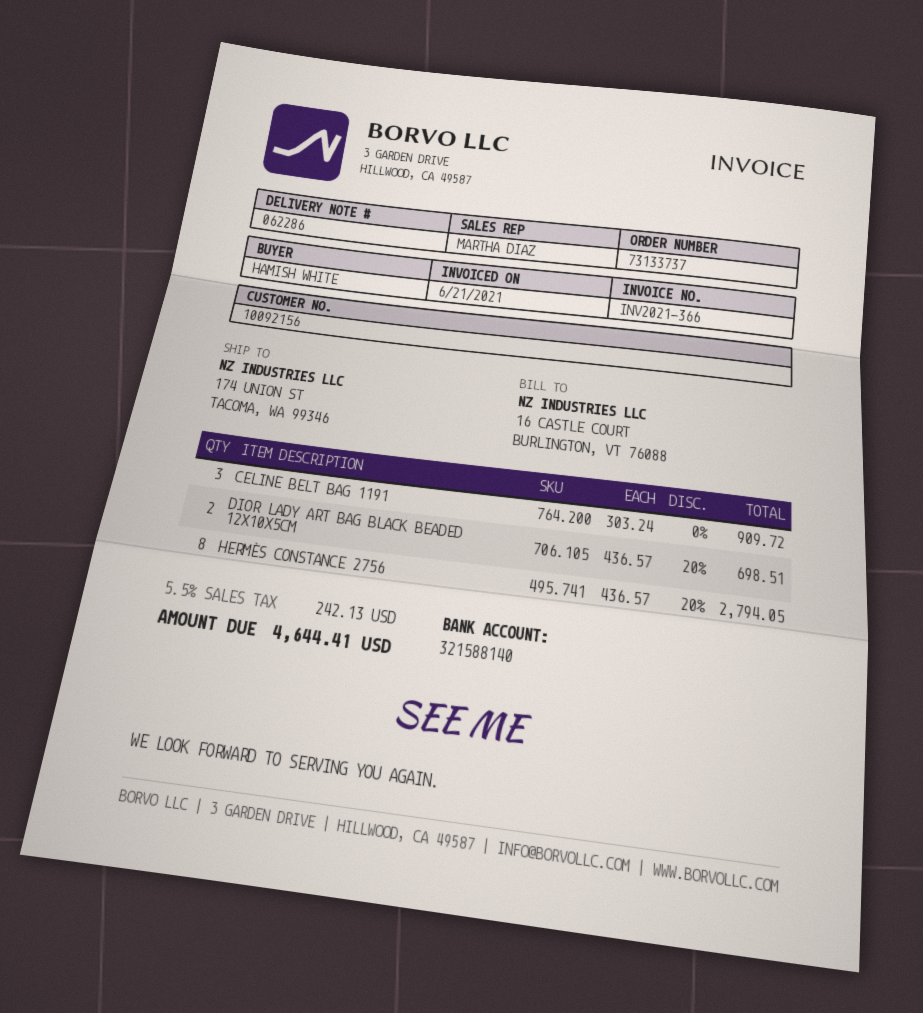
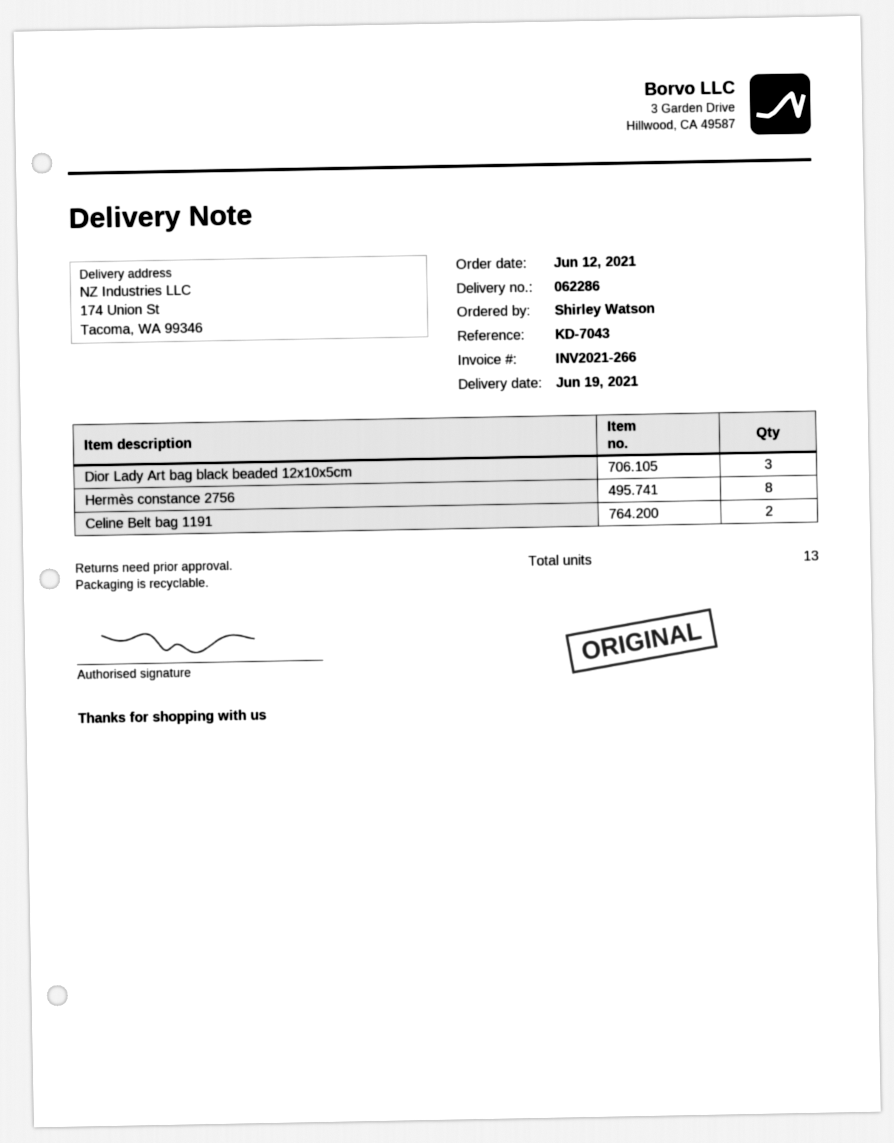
invoice number: INV2021-366 -> INV2021-266
ordered by: HAMISH WHITE -> Shirley Watson
CELINE BELT BAG 1191: 3 -> 2
DIOR LADY ART BAG BLACK BEADED 12X10X5CM: 2 -> 3

